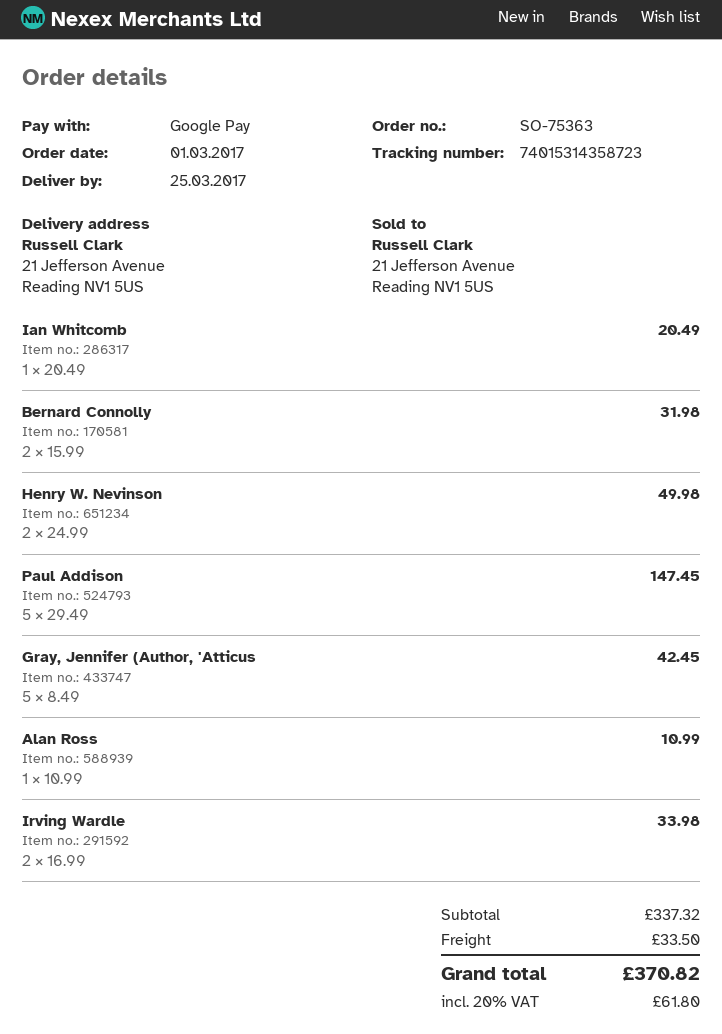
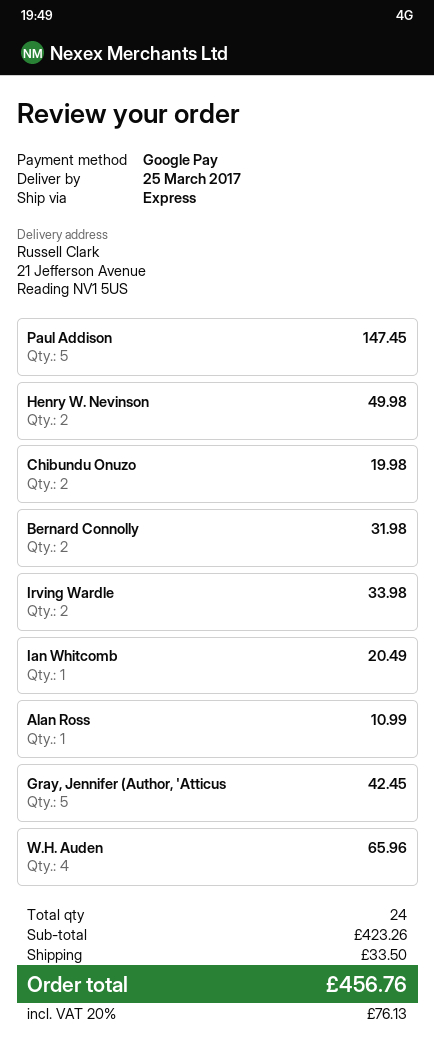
Chibundu Onuzo: none -> 2 for 19.98
W.H. Auden: none -> 4 for 65.96
subtotal: 337.32 -> 423.26
tax: 20% = 61.80 -> 20% = 76.13
total: 370.82 -> 456.76

